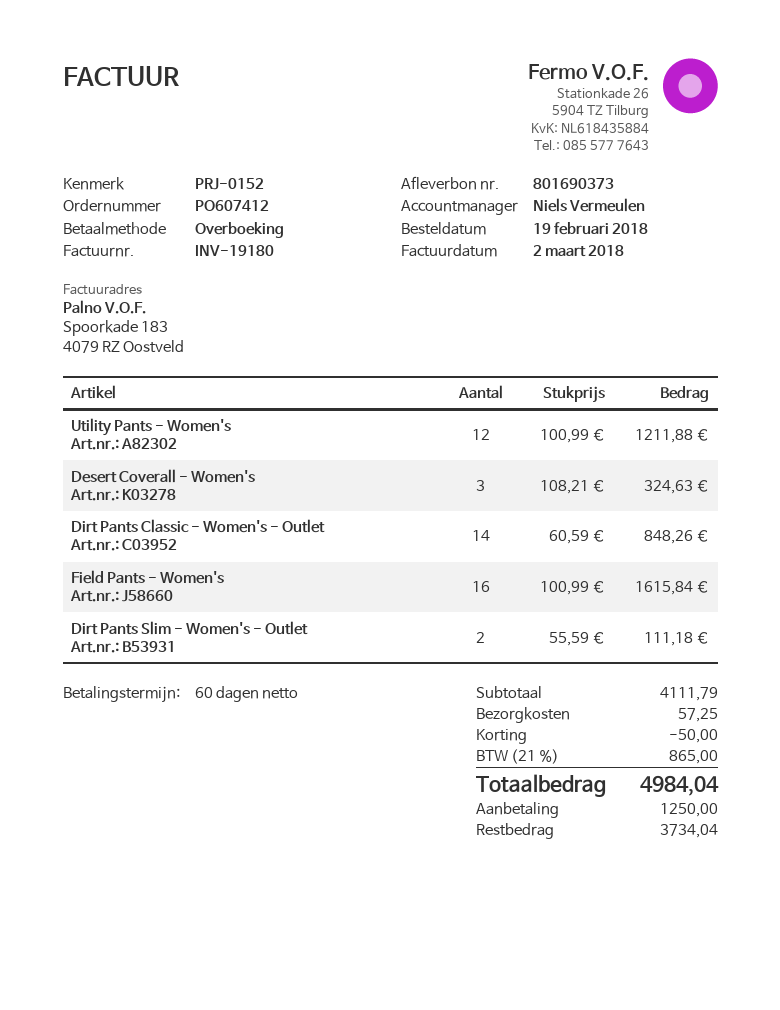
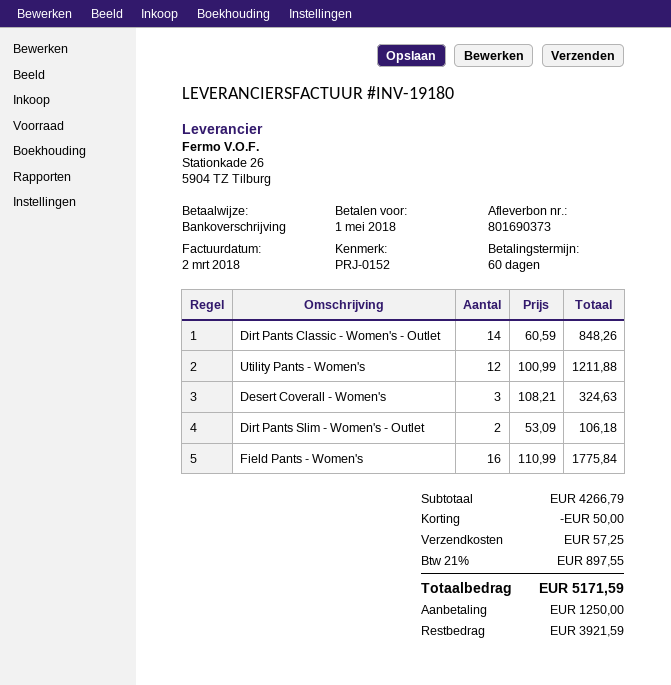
Field Pants - Women's: 16 x 100.99 = 1615.84 -> 16 x 110.99 = 1775.84
Dirt Pants Slim - Women's - Outlet: 2 x 55.59 = 111.18 -> 2 x 53.09 = 106.18
subtotal: 4111.79 -> 4266.79
tax: 21% = 865.00 -> 21% = 897.55
total: 4984.04 -> 5171.59
balance: 3734.04 -> 3921.59

